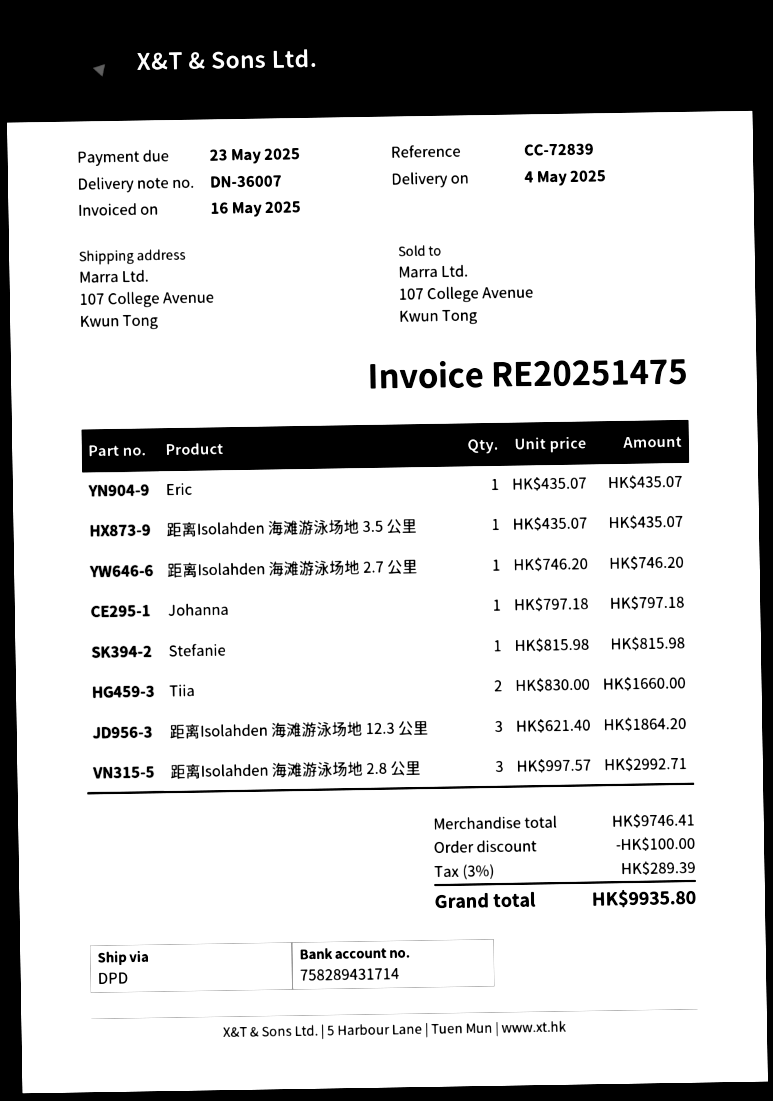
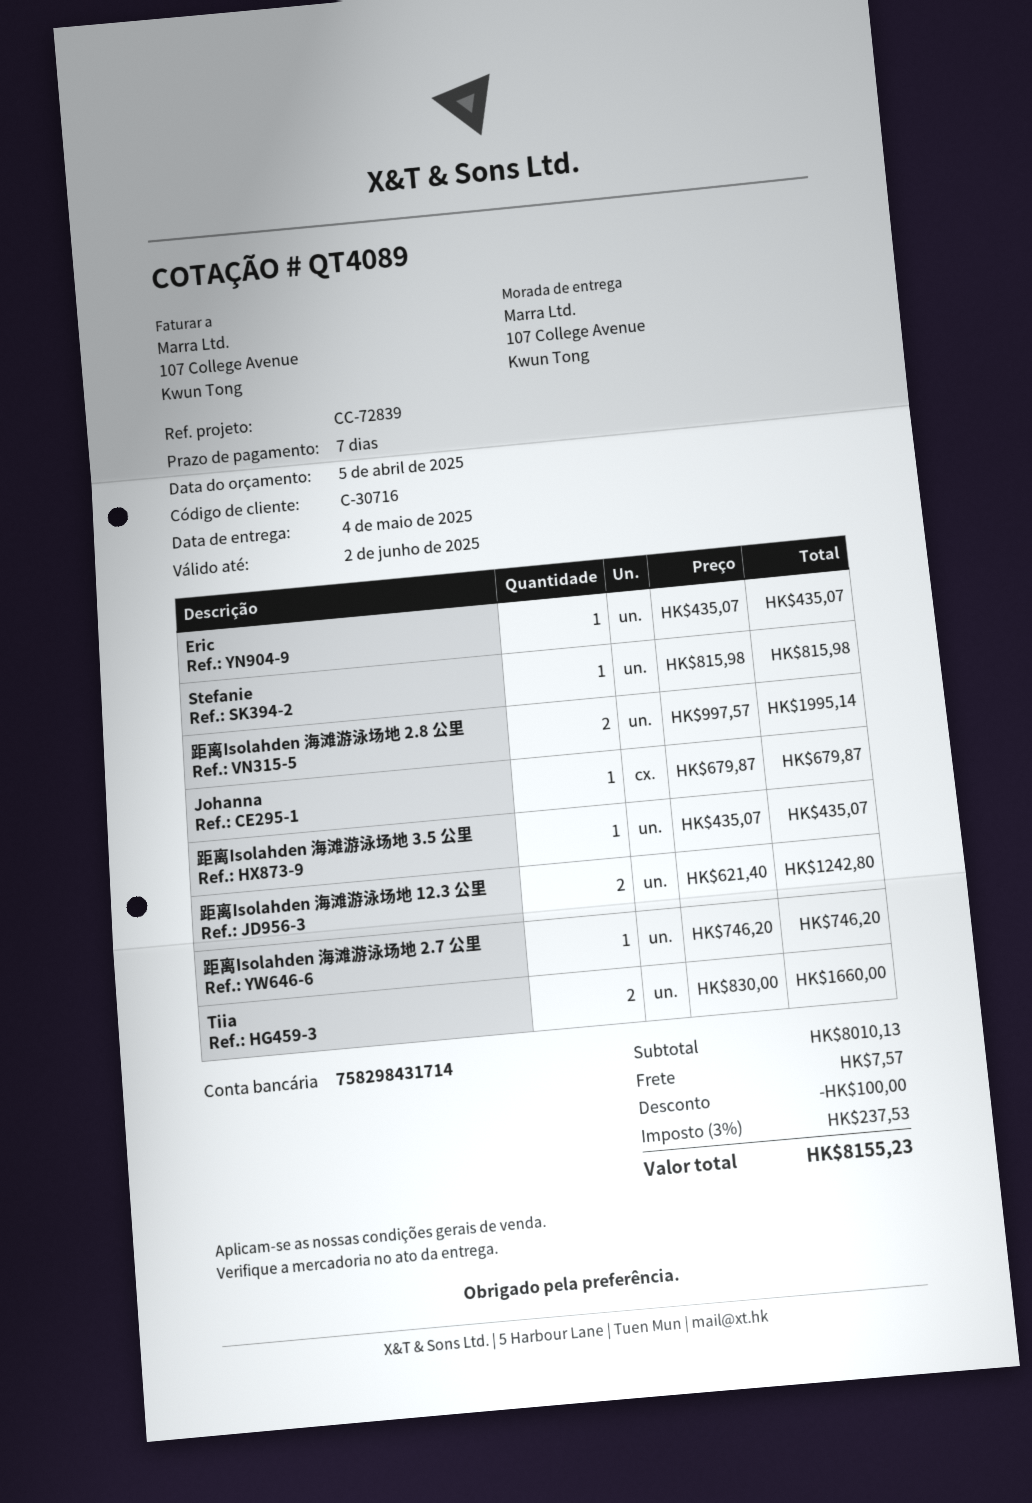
bank account: 758289431714 -> 758298431714
Johanna: 1 x 797.18 = 797.18 -> 1 x 679.87 = 679.87
距离Isolahden 海滩游泳场地 12.3 公里: 3 x 621.40 = 1864.20 -> 2 x 621.40 = 1242.80
距离Isolahden 海滩游泳场地 2.8 公里: 3 x 997.57 = 2992.71 -> 2 x 997.57 = 1995.14
subtotal: 9746.41 -> 8010.13
shipping: none -> 7.57
tax: 3% = 289.39 -> 3% = 237.53
total: 9935.80 -> 8155.23

